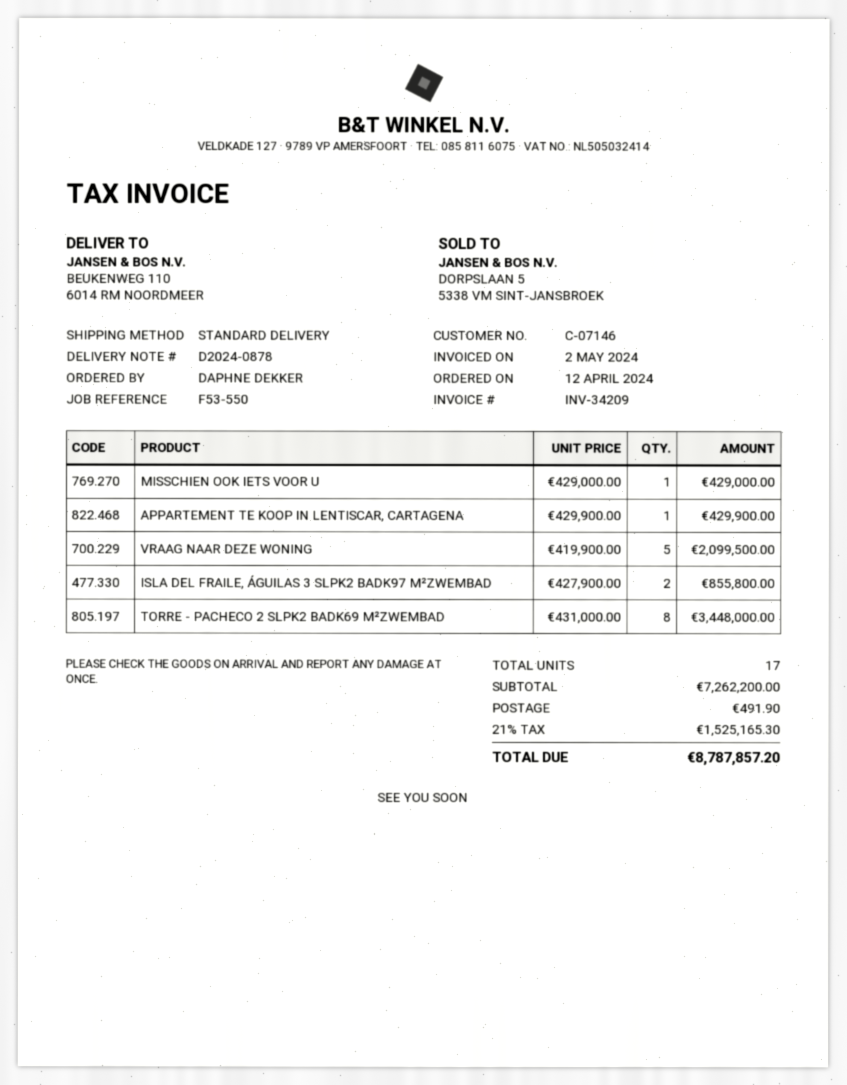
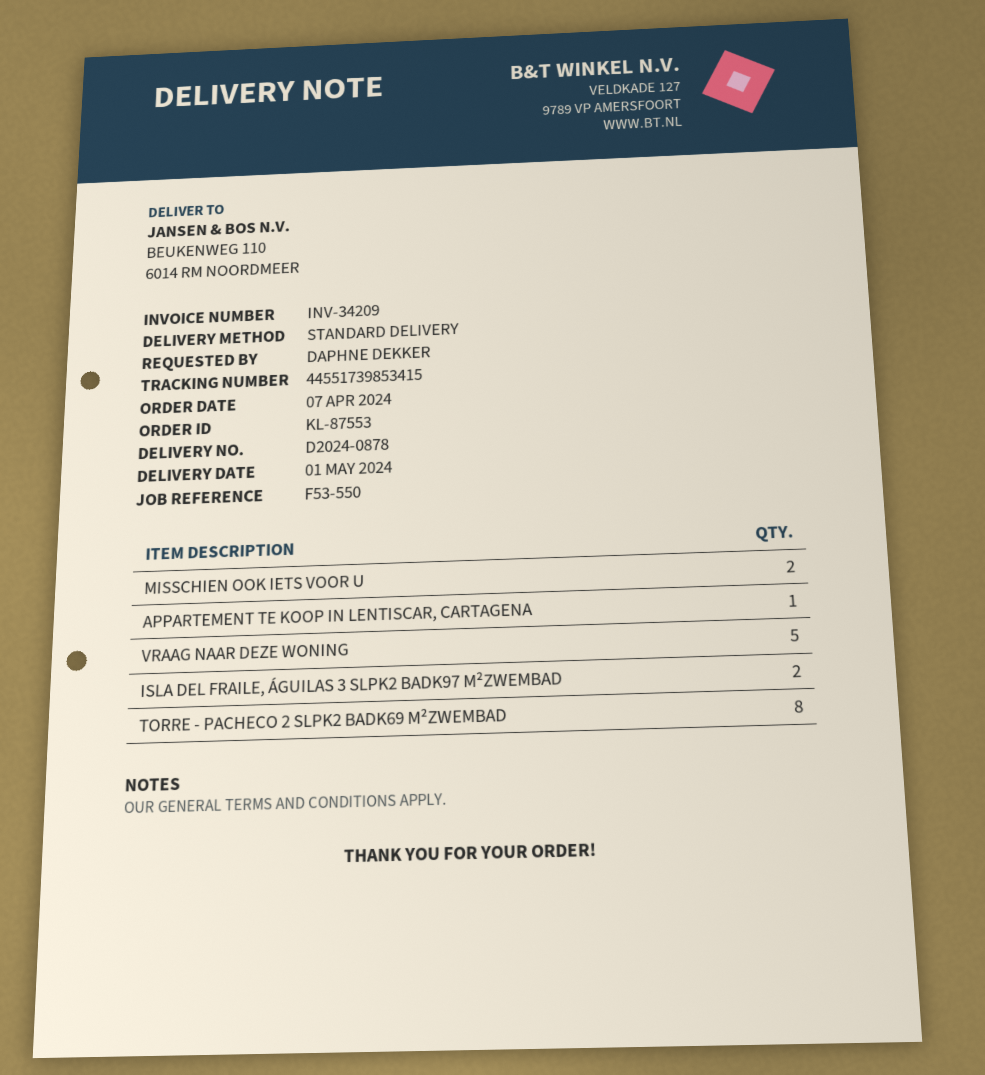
order date: 2024-04-12 -> 2024-04-07
MISSCHIEN OOK IETS VOOR U: 1 -> 2

